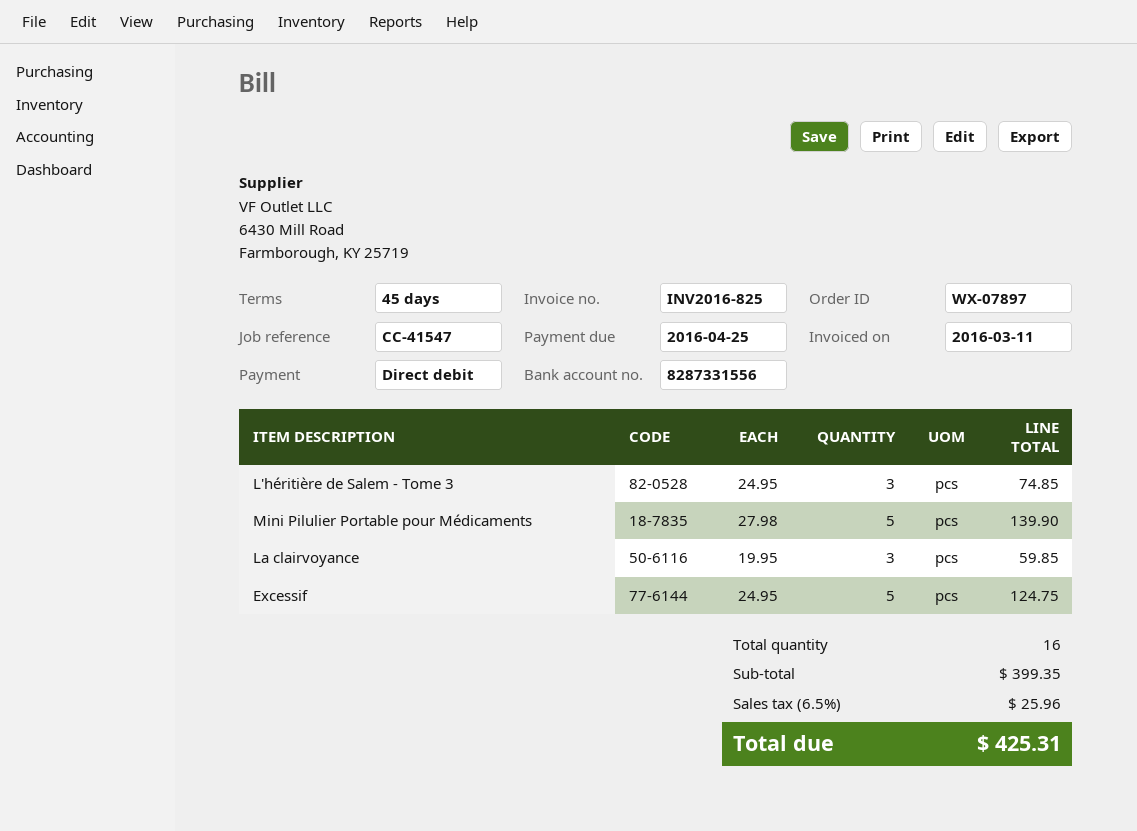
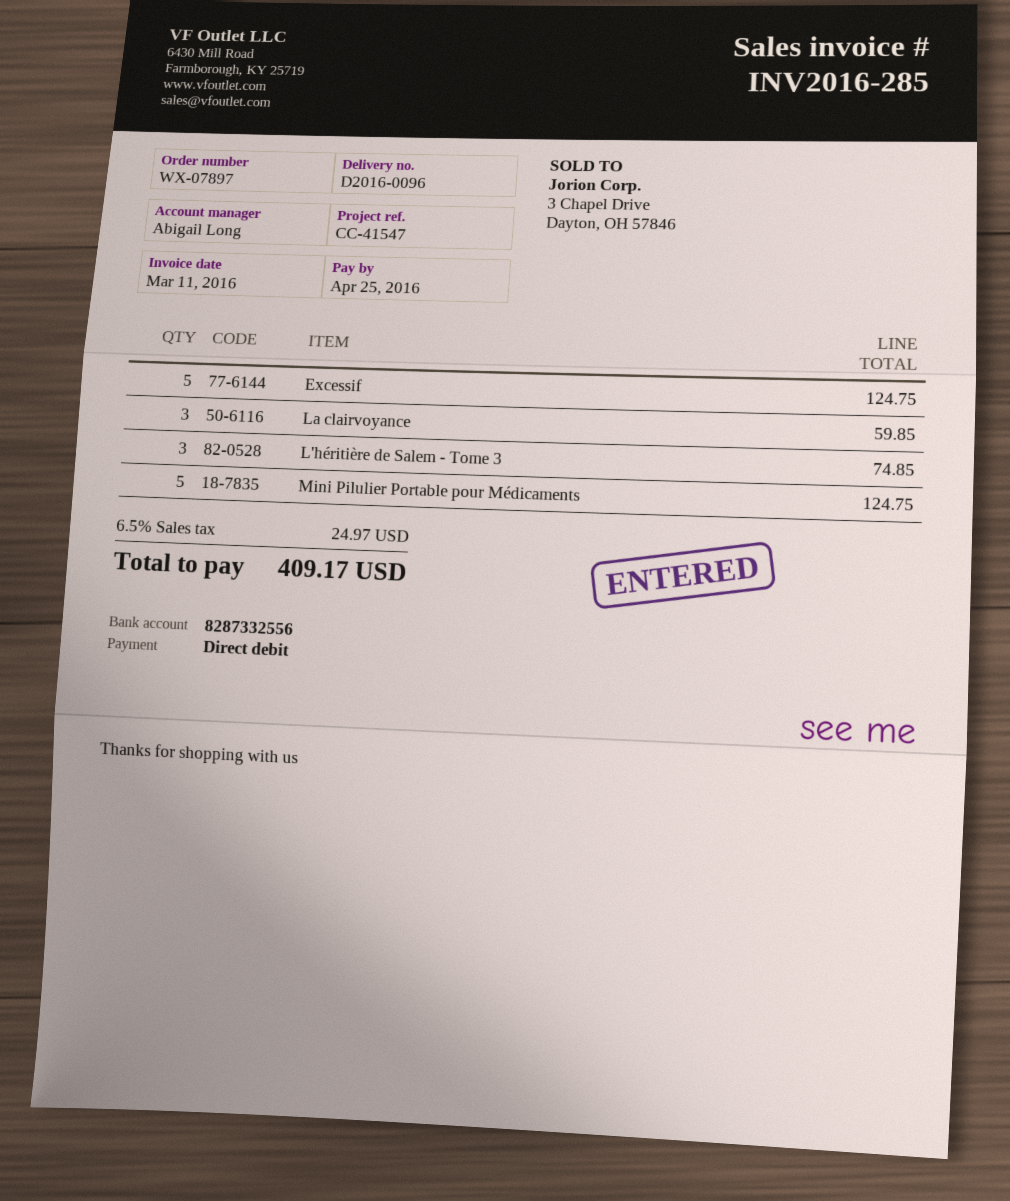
invoice number: INV2016-825 -> INV2016-285
bank account: 8287331556 -> 8287332556
Mini Pilulier Portable pour Médicaments: 5 for 139.90 -> 5 for 124.75
tax: 6.5% = 25.96 -> 6.5% = 24.97
total: 425.31 -> 409.17

